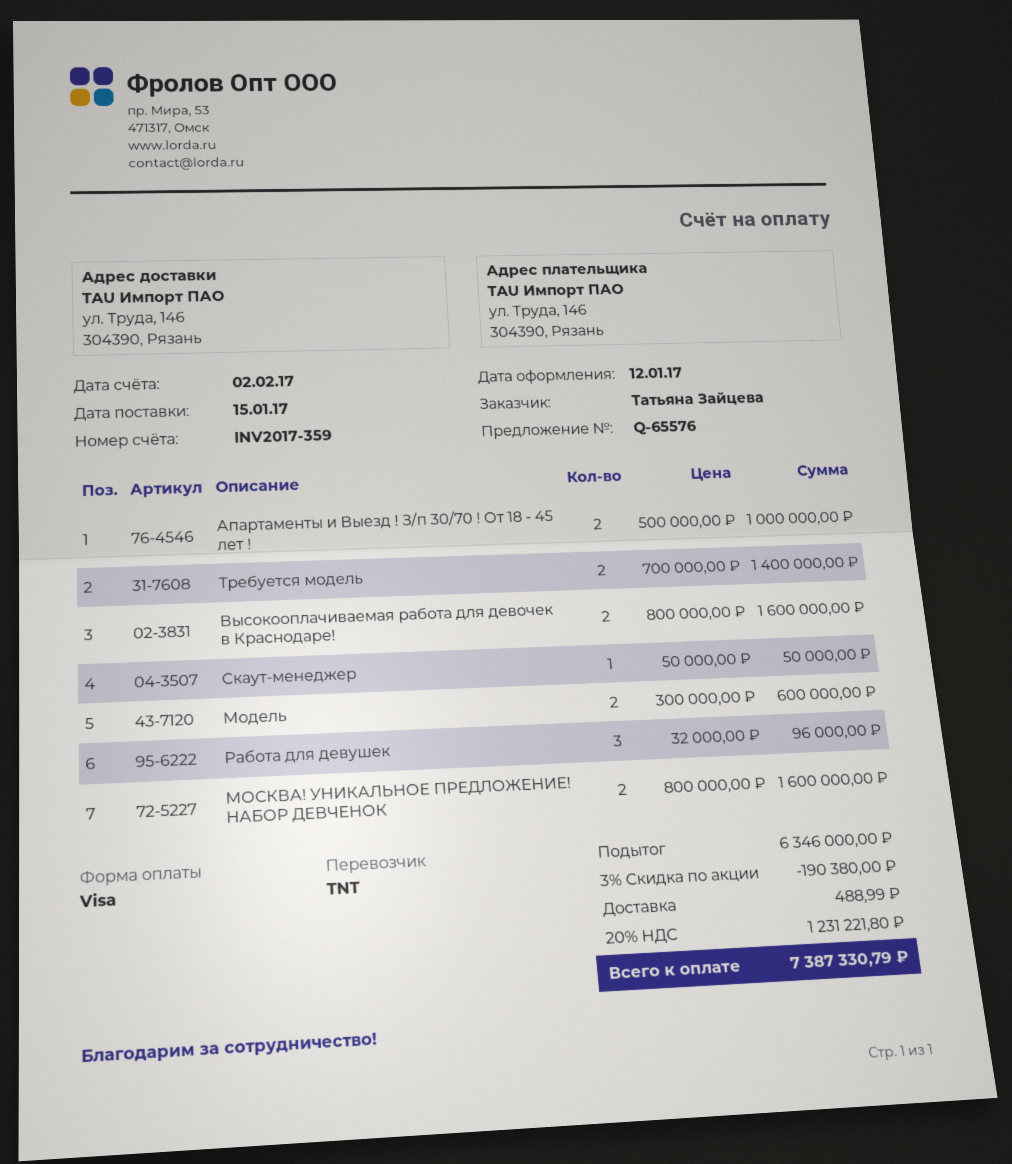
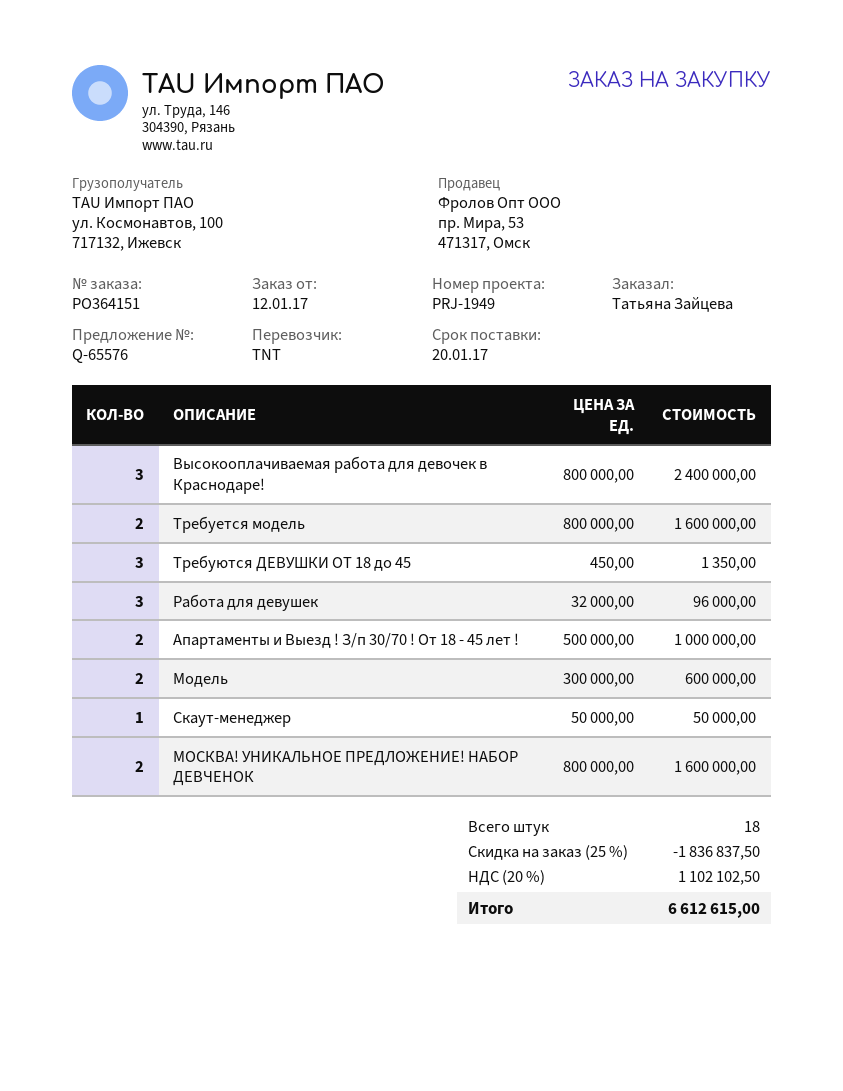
delivery date: 2017-01-15 -> 2017-01-20
ship to: ул. Труда, 146, 304390, Рязань -> ул. Космонавтов, 100, 717132, Ижевск
Требуется модель: 2 x 700000.00 = 1400000.00 -> 2 x 800000.00 = 1600000.00
Высокооплачиваемая работа для девочек в Краснодаре!: 2 x 800000.00 = 1600000.00 -> 3 x 800000.00 = 2400000.00
Требуются ДЕВУШКИ ОТ 18 до 45: none -> 3 x 450.00 = 1350.00
discount: 3% = 190380.00 -> 25% = 1836837.50
shipping: 488.99 -> none
tax: 20% = 1231221.80 -> 20% = 1102102.50
total: 7387330.79 -> 6612615.00

